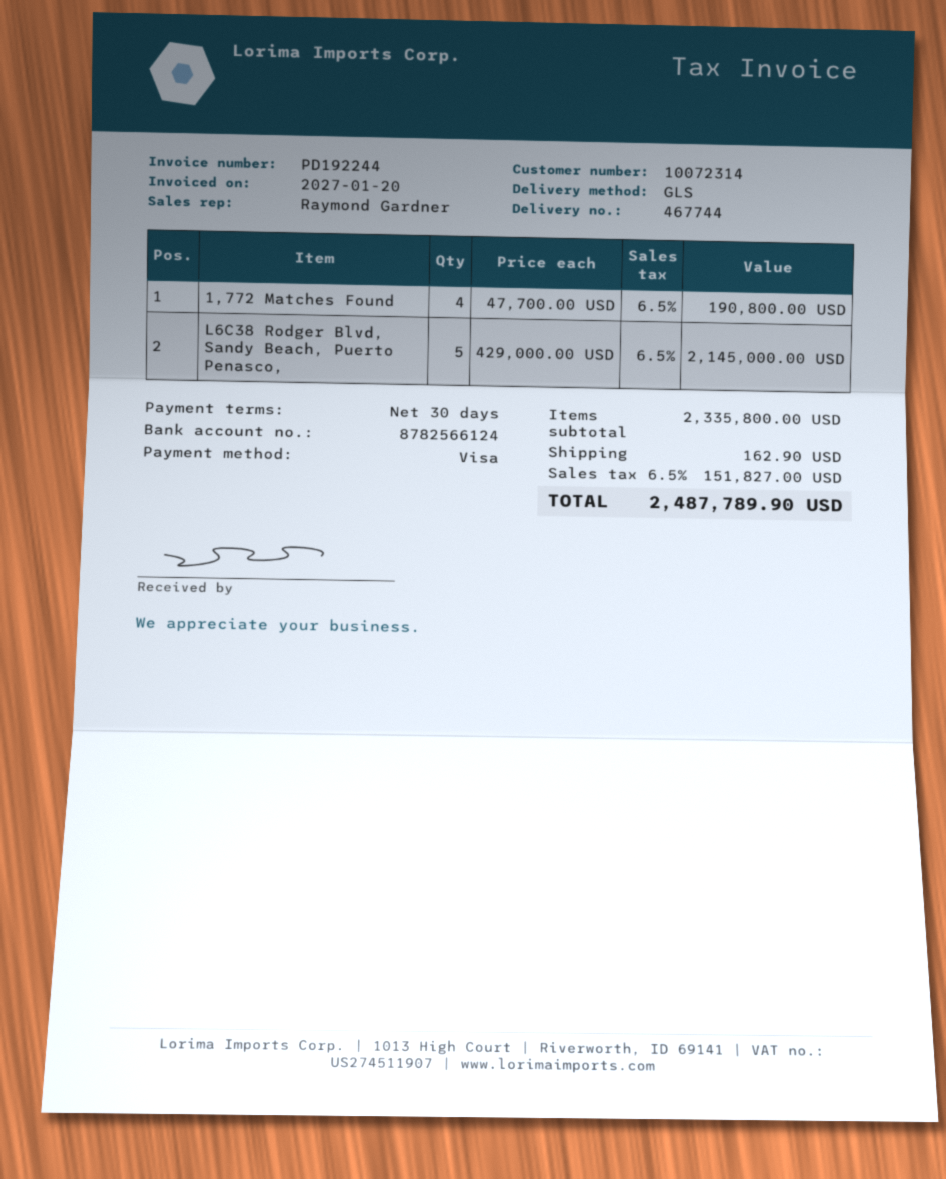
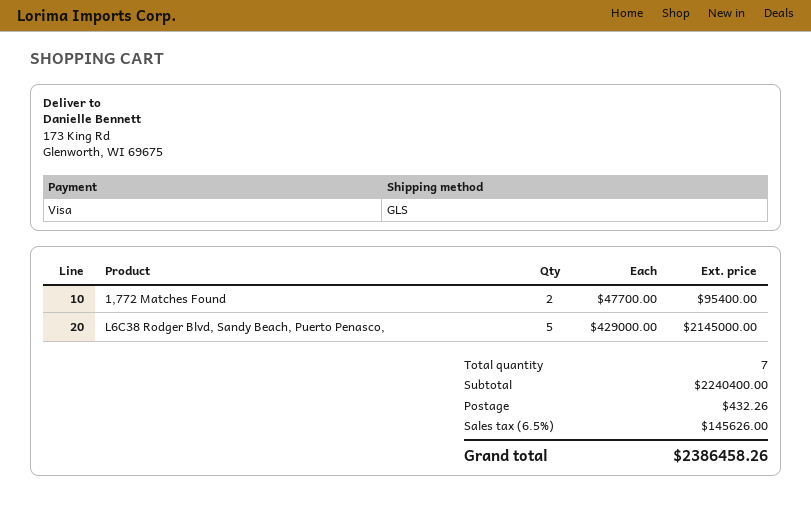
1,772 Matches Found: 4 x 47700.00 = 190800.00 -> 2 x 47700.00 = 95400.00
subtotal: 2335800.00 -> 2240400.00
shipping: 162.90 -> 432.26
tax: 6.5% = 151827.00 -> 6.5% = 145626.00
total: 2487789.90 -> 2386458.26

